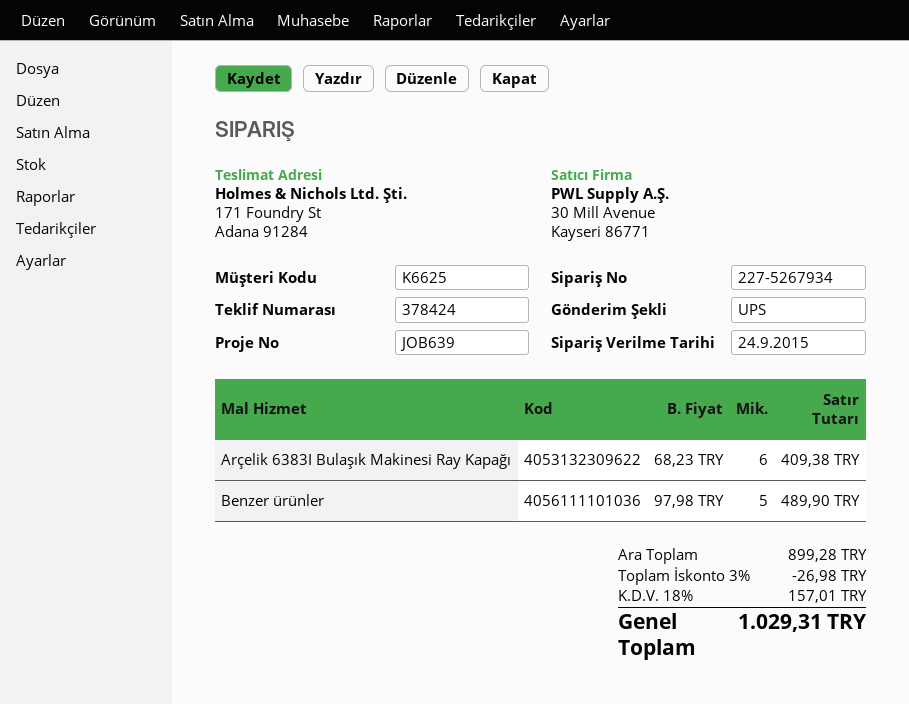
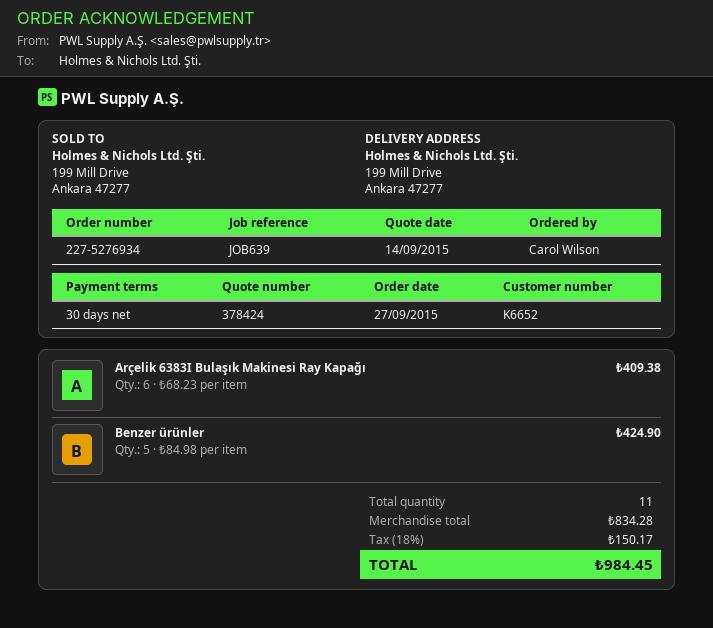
order number: 227-5267934 -> 227-5276934
order date: 2015-09-24 -> 2015-09-27
customer number: K6625 -> K6652
ship to: 171 Foundry St, Adana 91284 -> 199 Mill Drive, Ankara 47277
Benzer ürünler: 5 x 97.98 = 489.90 -> 5 x 84.98 = 424.90
subtotal: 899.28 -> 834.28
discount: 3% = 26.98 -> none
tax: 18% = 157.01 -> 18% = 150.17
total: 1029.31 -> 984.45

